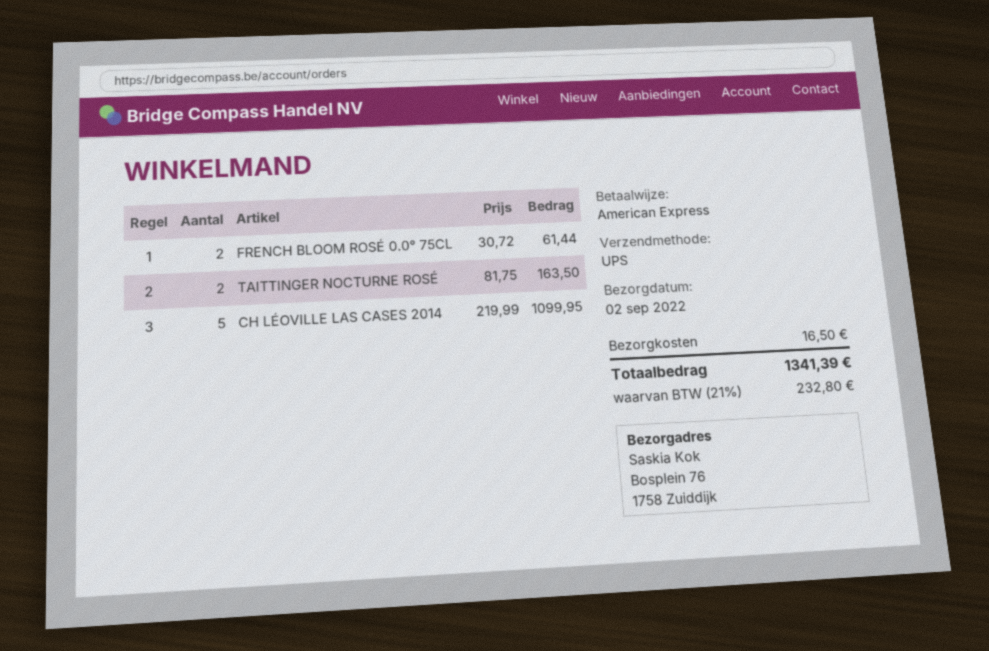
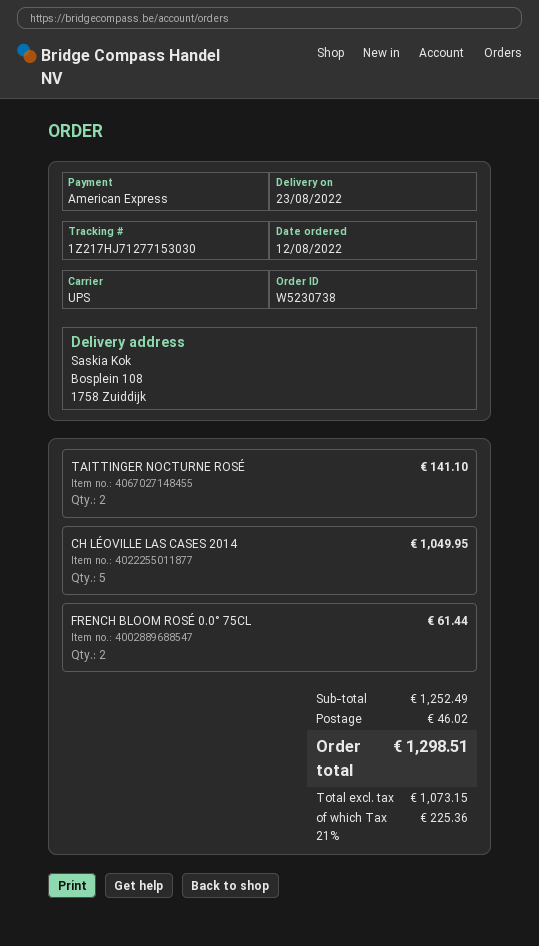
delivery date: 2022-09-02 -> 2022-08-23
ship to: Bosplein 76, 1758 Zuiddijk -> Bosplein 108, 1758 Zuiddijk
TAITTINGER NOCTURNE ROSÉ: 2 for 163.50 -> 2 for 141.10
CH LÉOVILLE LAS CASES 2014: 5 for 1099.95 -> 5 for 1049.95
shipping: 16.50 -> 46.02
tax: 21% = 232.80 -> 21% = 225.36
total: 1341.39 -> 1298.51

